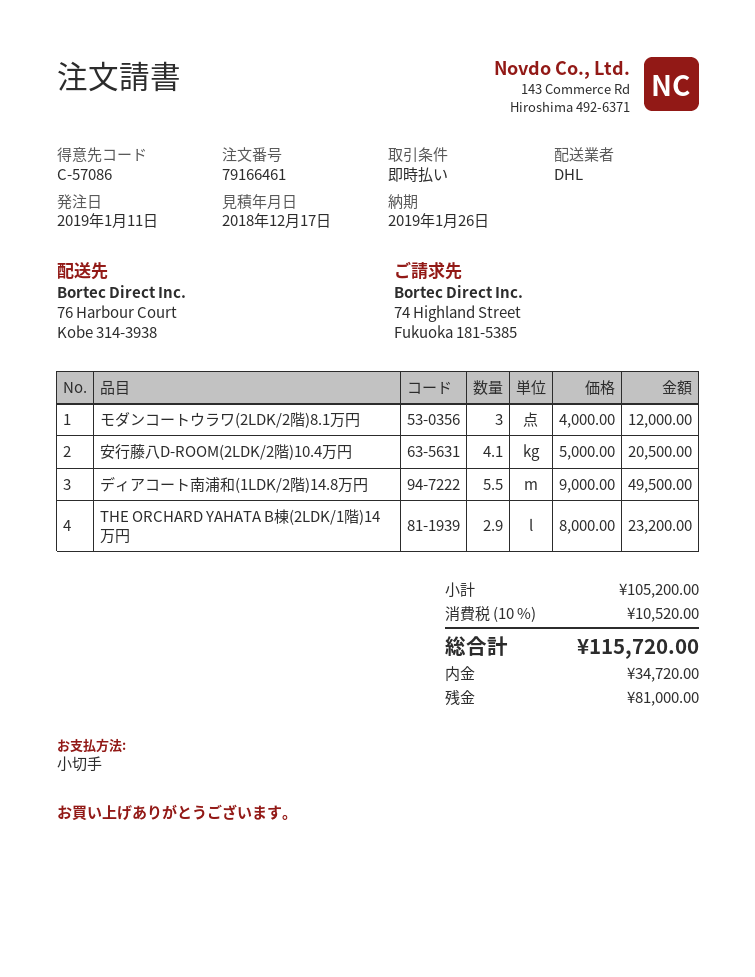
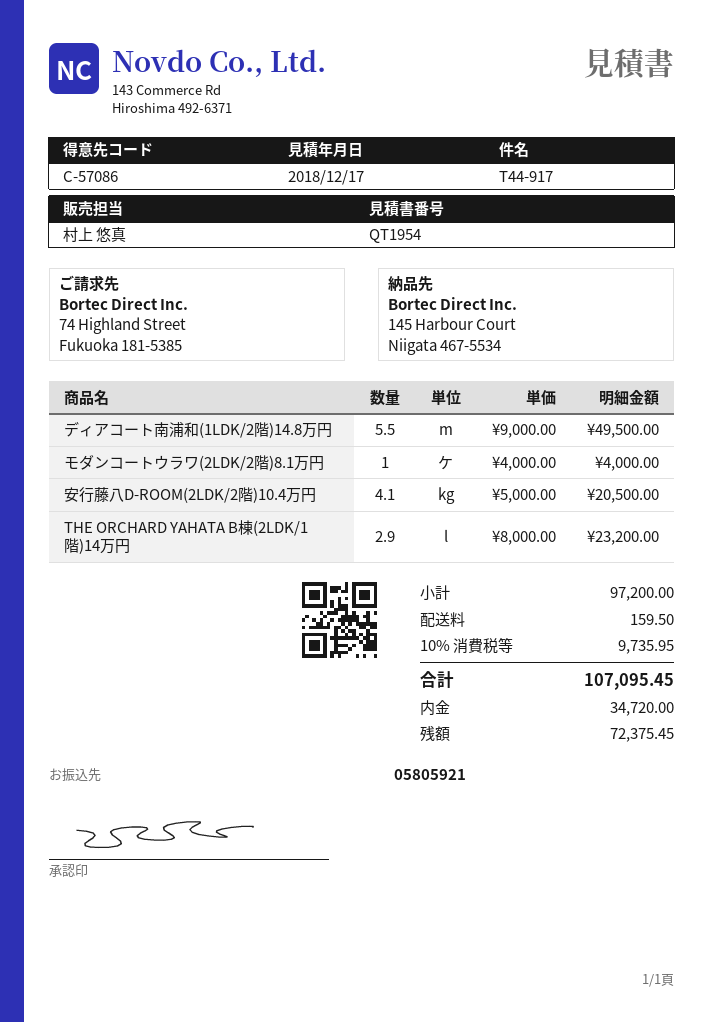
ship to: 76 Harbour Court, Kobe 314-3938 -> 145 Harbour Court, Niigata 467-5534
モダンコートウラワ(2LDK/2階)8.1万円: 3 x 4000.00 = 12000.00 -> 1 x 4000.00 = 4000.00
subtotal: 105200.00 -> 97200.00
shipping: none -> 159.50
tax: 10% = 10520.00 -> 10% = 9735.95
total: 115720.00 -> 107095.45
balance: 81000.00 -> 72375.45

